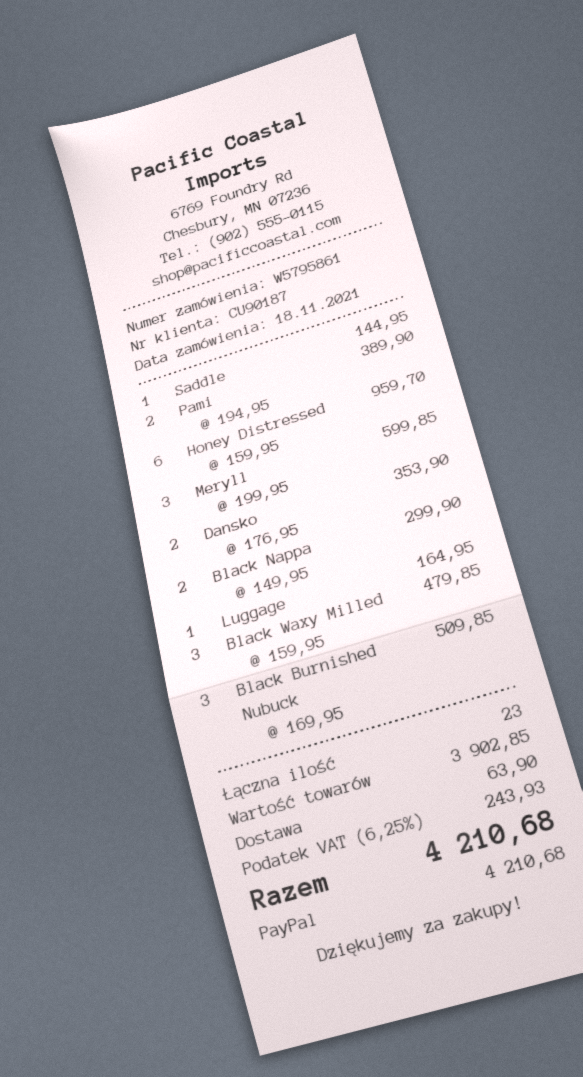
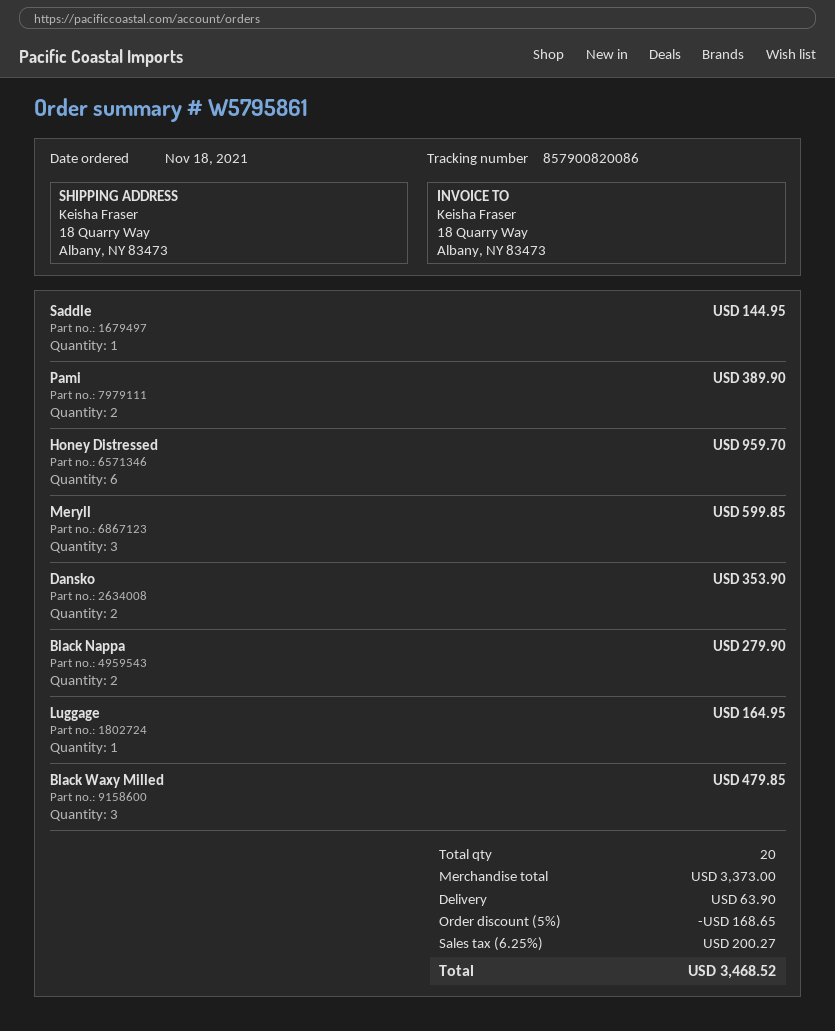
Black Nappa: 2 for 299.90 -> 2 for 279.90
Black Burnished Nubuck: 3 for 509.85 -> none
total quantity: 23 -> 20
subtotal: 3902.85 -> 3373.00
discount: none -> 5% = 168.65
tax: 6.25% = 243.93 -> 6.25% = 200.27
total: 4210.68 -> 3468.52

